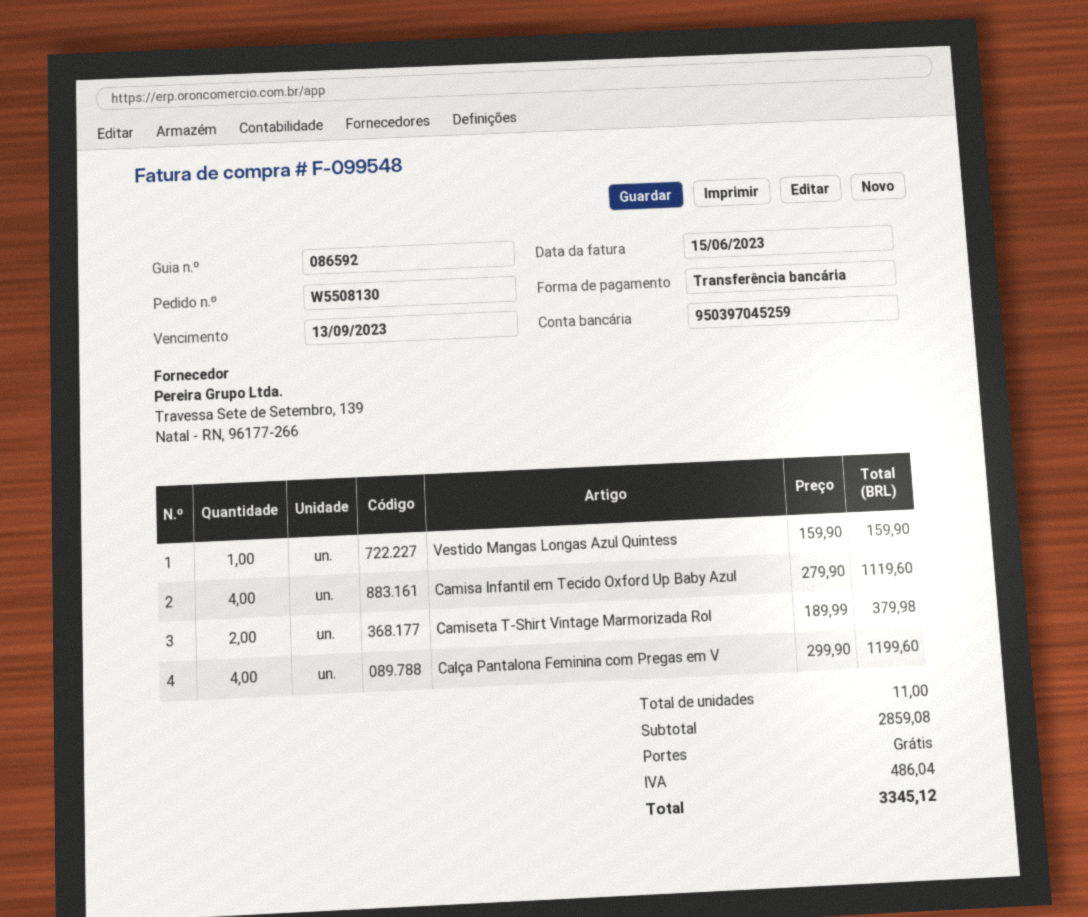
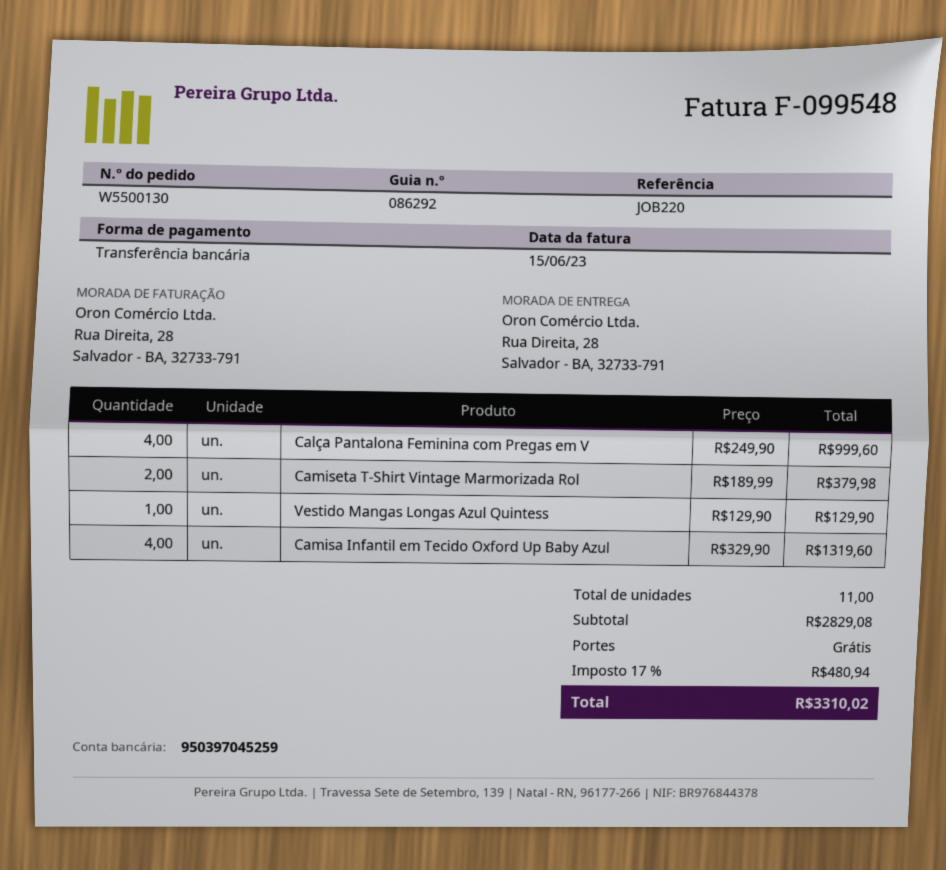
order number: W5508130 -> W5500130
delivery note number: 086592 -> 086292
Vestido Mangas Longas Azul Quintess: 1 x 159.90 = 159.90 -> 1 x 129.90 = 129.90
Camisa Infantil em Tecido Oxford Up Baby Azul: 4 x 279.90 = 1119.60 -> 4 x 329.90 = 1319.60
Calça Pantalona Feminina com Pregas em V: 4 x 299.90 = 1199.60 -> 4 x 249.90 = 999.60
subtotal: 2859.08 -> 2829.08
tax: 486.04 -> 480.94
total: 3345.12 -> 3310.02

